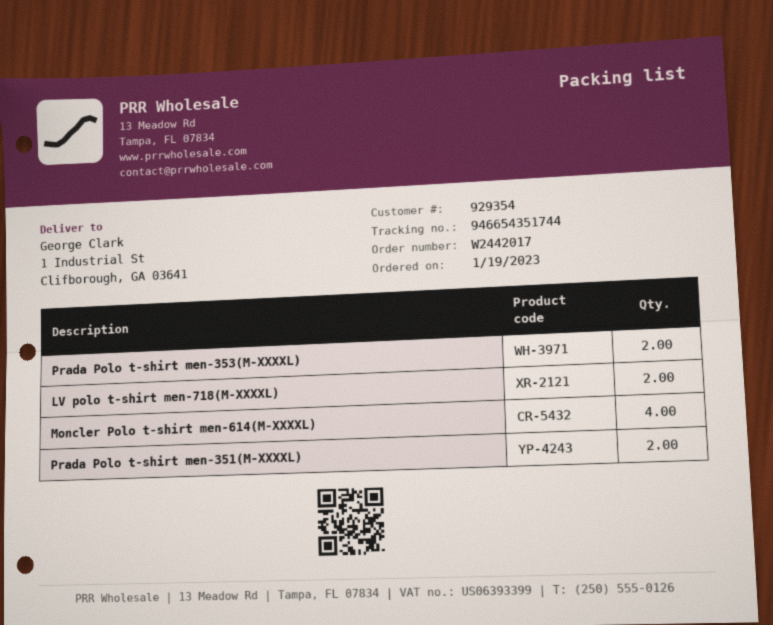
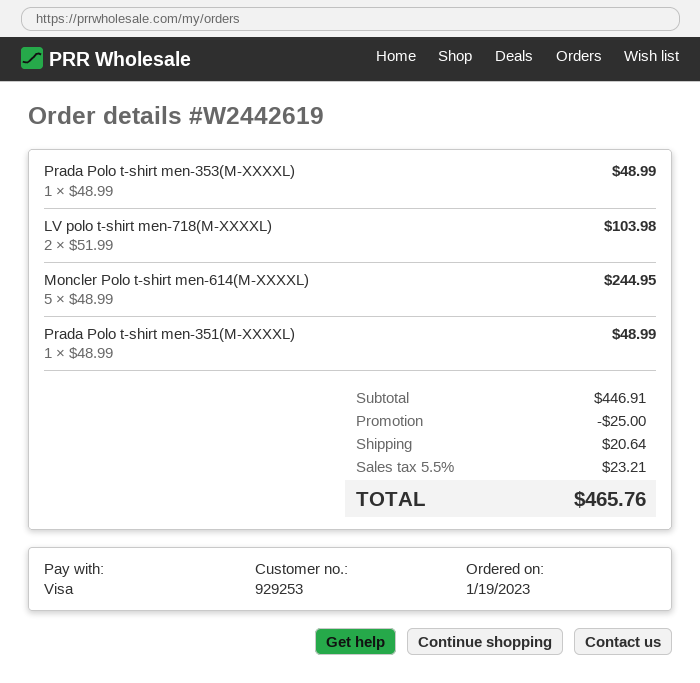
order number: W2442017 -> W2442619
customer number: 929354 -> 929253
Prada Polo t-shirt men-353(M-XXXXL): 2 -> 1
Moncler Polo t-shirt men-614(M-XXXXL): 4 -> 5
Prada Polo t-shirt men-351(M-XXXXL): 2 -> 1

